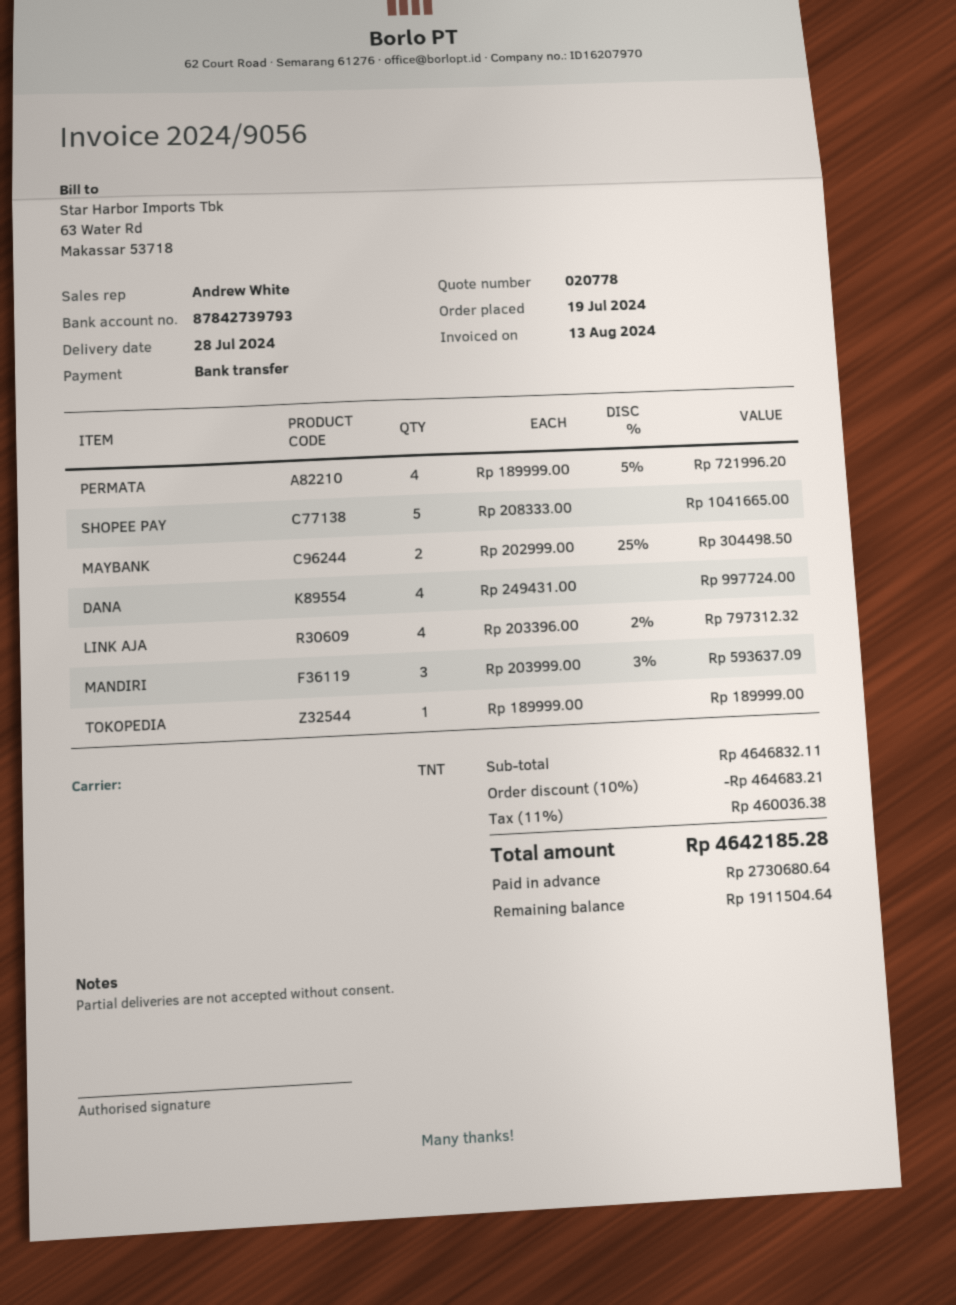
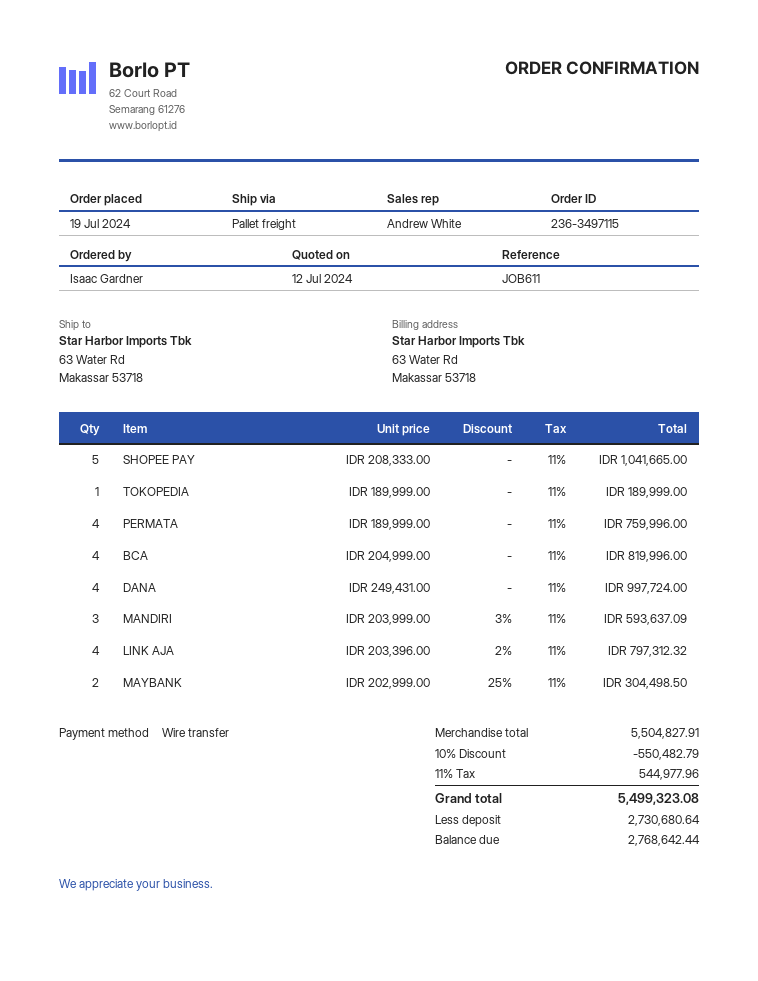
shipping method: TNT -> pallet freight
PERMATA: 4 x 189999.00 - 5% = 721996.20 -> 4 x 189999.00 = 759996.00
BCA: none -> 4 x 204999.00 = 819996.00
subtotal: 4646832.11 -> 5504827.91
discount: 10% = 464683.21 -> 10% = 550482.79
tax: 11% = 460036.38 -> 11% = 544977.96
total: 4642185.28 -> 5499323.08
balance: 1911504.64 -> 2768642.44

